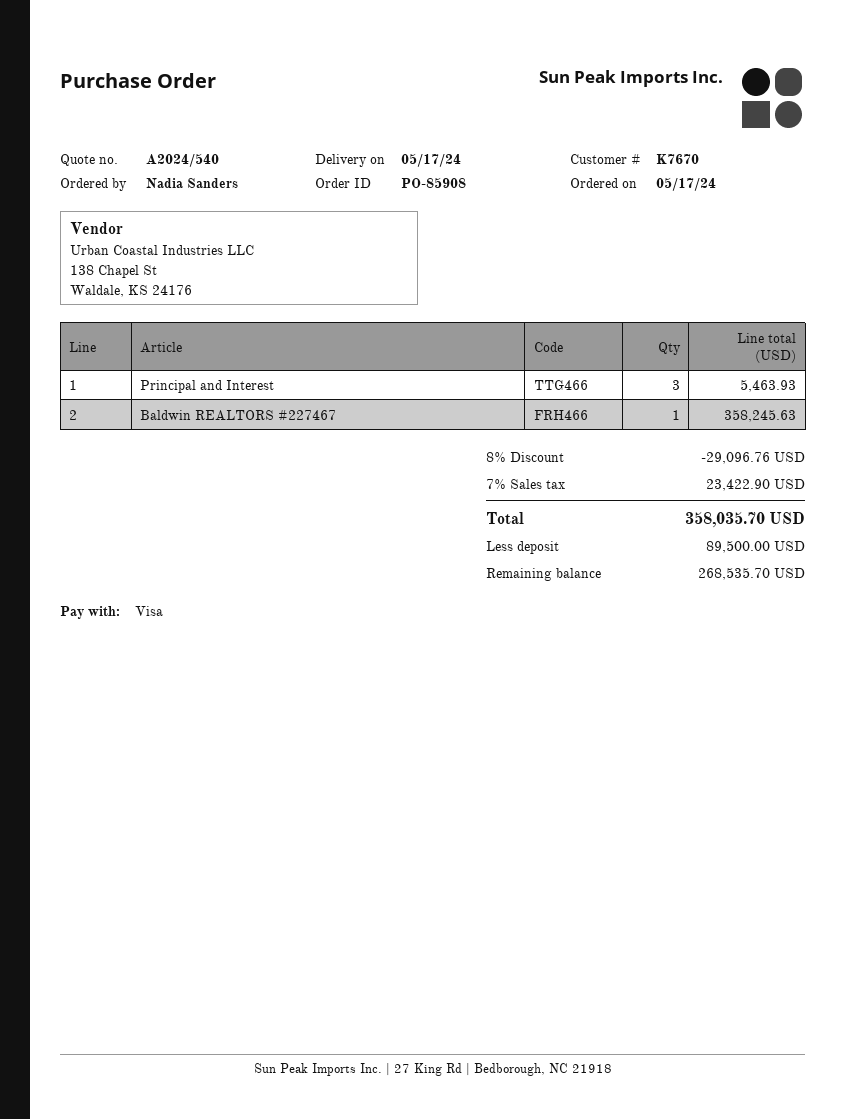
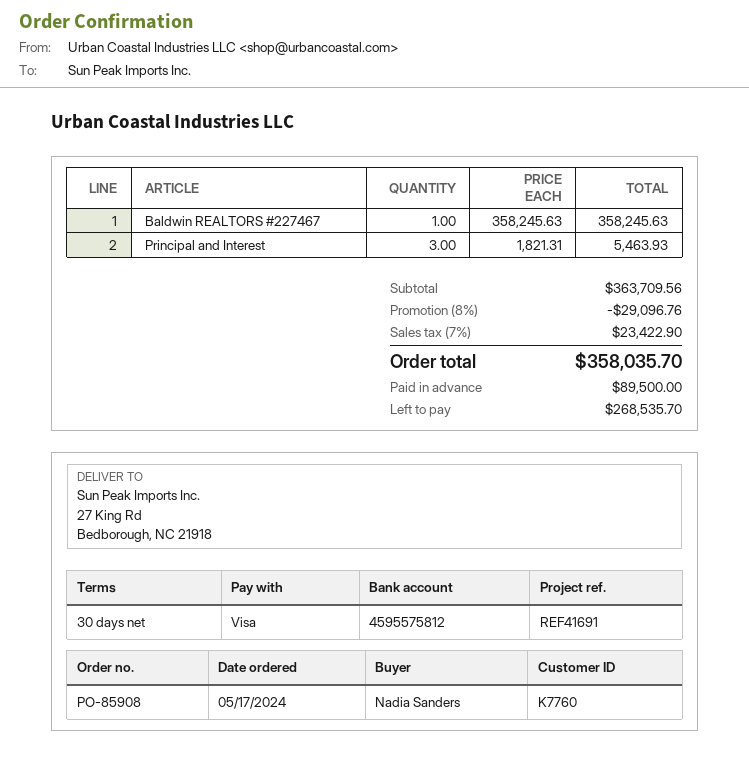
customer number: K7670 -> K7760

